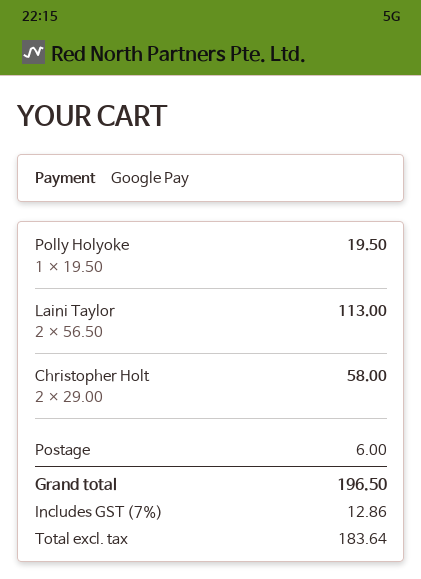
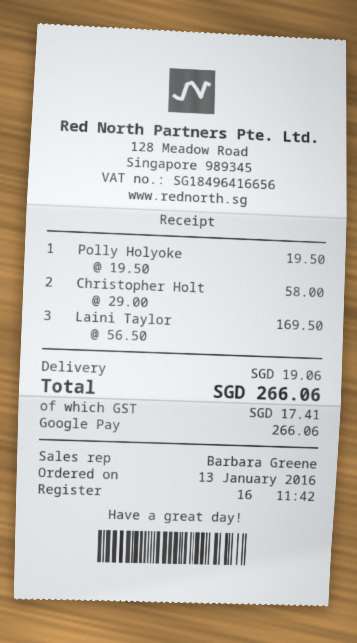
Laini Taylor: 2 x 56.50 = 113.00 -> 3 x 56.50 = 169.50
shipping: 6.00 -> 19.06
tax: 12.86 -> 17.41
total: 196.50 -> 266.06

